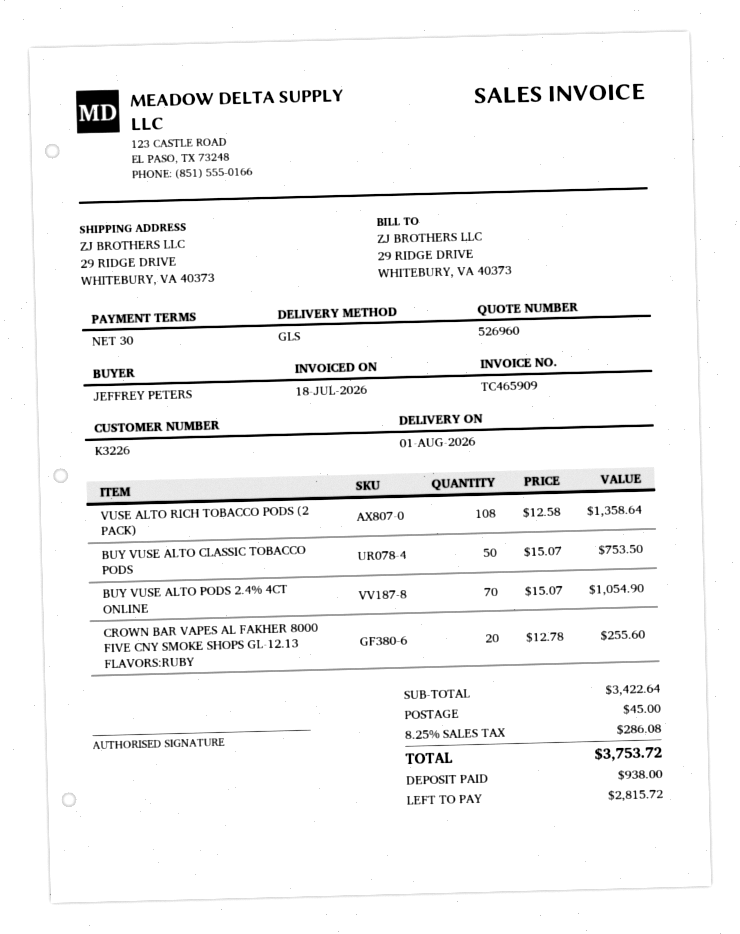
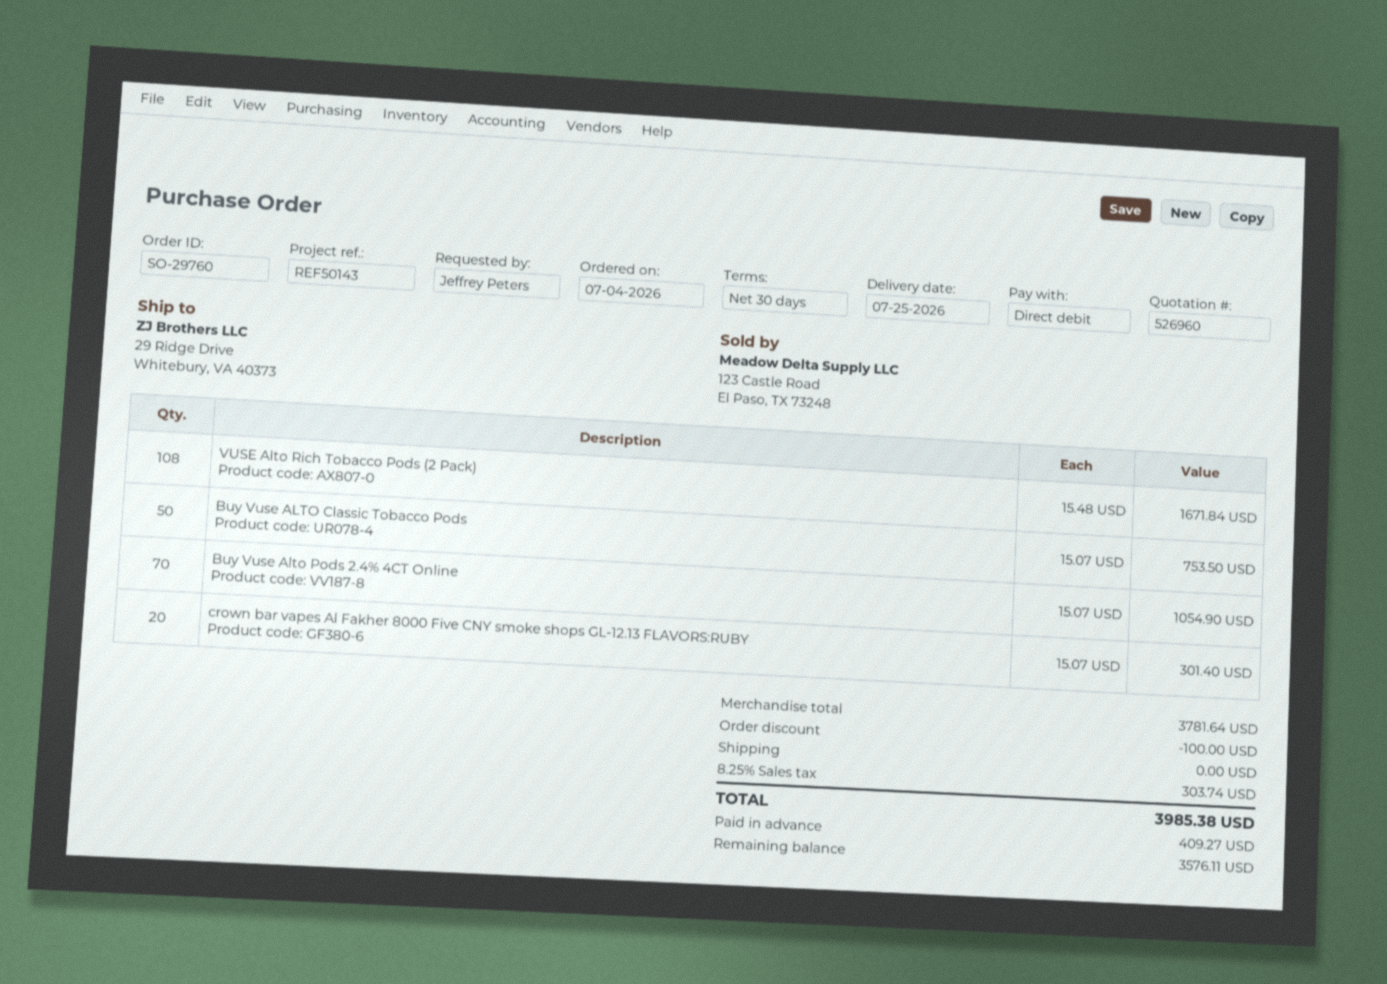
delivery date: 2026-08-01 -> 2026-07-25
VUSE ALTO RICH TOBACCO PODS (2 PACK): 108 x 12.58 = 1358.64 -> 108 x 15.48 = 1671.84
CROWN BAR VAPES AL FAKHER 8000 FIVE CNY SMOKE SHOPS GL-12.13 FLAVORS:RUBY: 20 x 12.78 = 255.60 -> 20 x 15.07 = 301.40
subtotal: 3422.64 -> 3781.64
discount: none -> 100.00
shipping: 45.00 -> 0.00
tax: 8.25% = 286.08 -> 8.25% = 303.74
total: 3753.72 -> 3985.38
deposit: 938.00 -> 409.27
balance: 2815.72 -> 3576.11

